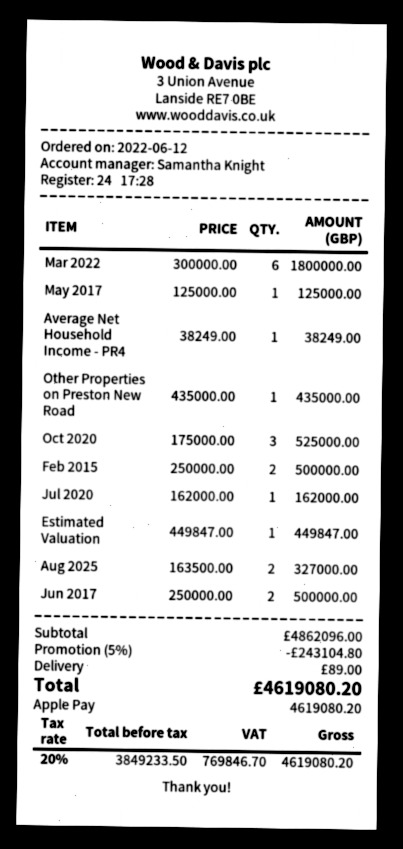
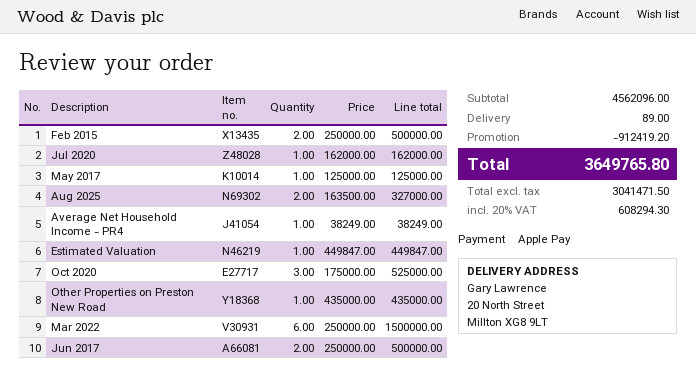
Mar 2022: 6 x 300000.00 = 1800000.00 -> 6 x 250000.00 = 1500000.00
subtotal: 4862096.00 -> 4562096.00
discount: 243104.80 -> 912419.20
net: 3849233.50 -> 3041471.50
tax: 20% = 769846.70 -> 20% = 608294.30
total: 4619080.20 -> 3649765.80

